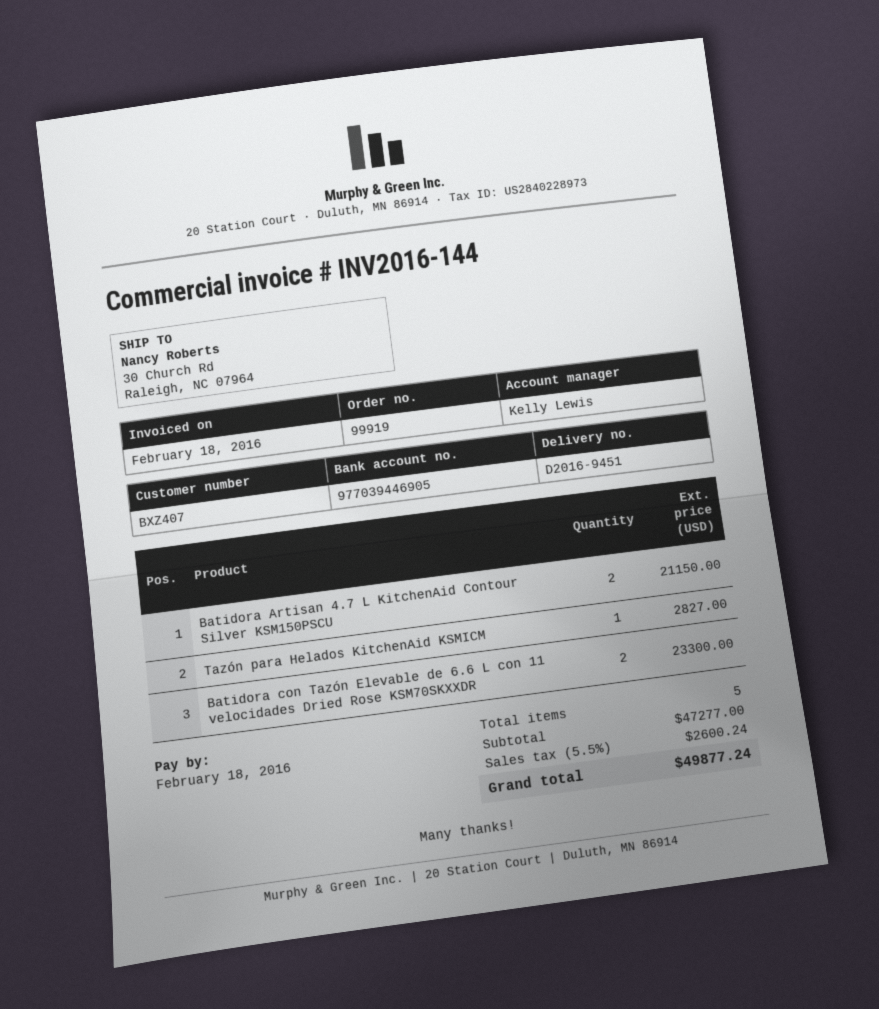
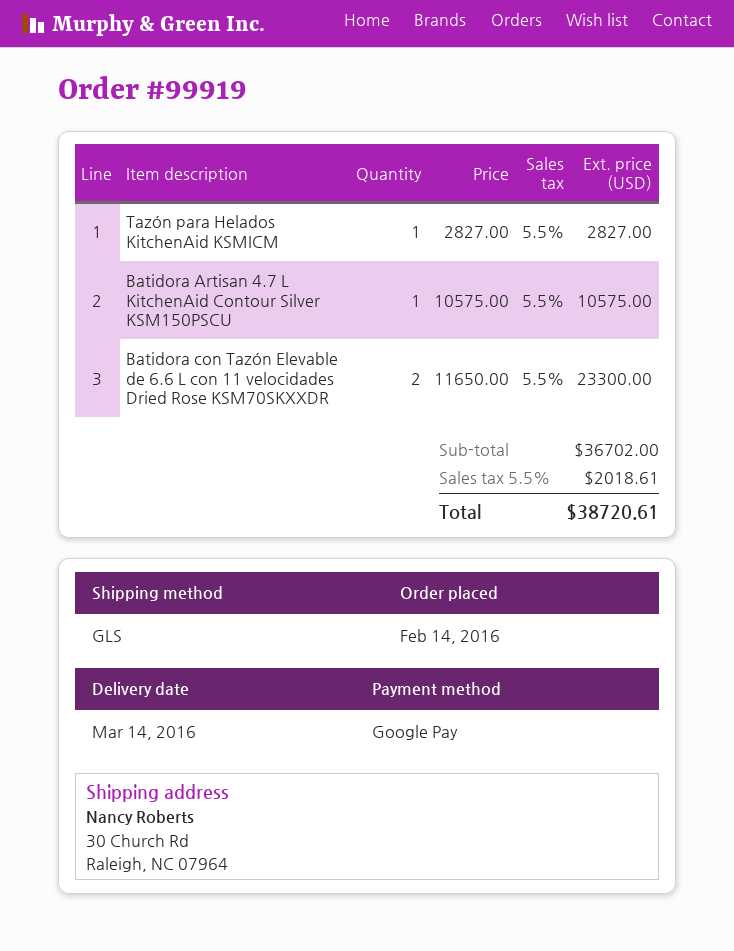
Batidora Artisan 4.7 L KitchenAid Contour Silver KSM150PSCU: 2 for 21150.00 -> 1 for 10575.00
subtotal: 47277.00 -> 36702.00
tax: 5.5% = 2600.24 -> 5.5% = 2018.61
total: 49877.24 -> 38720.61

